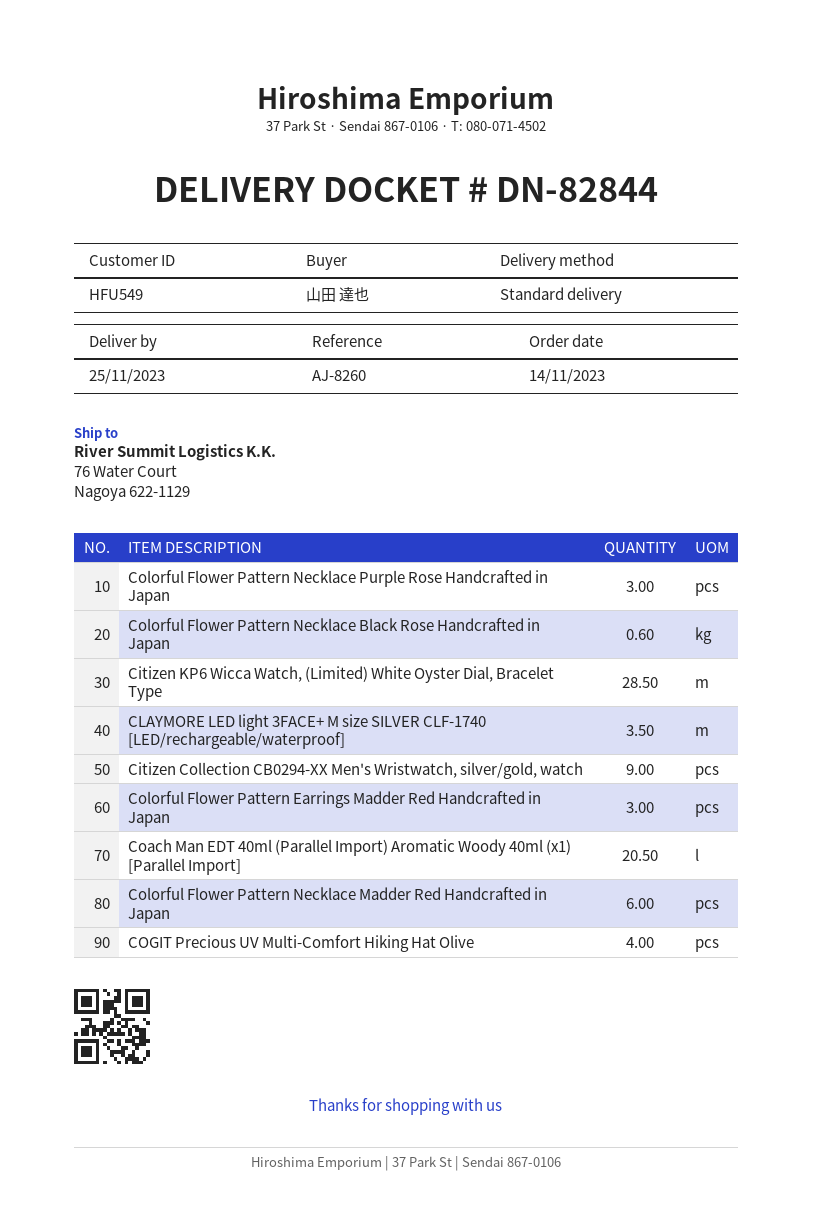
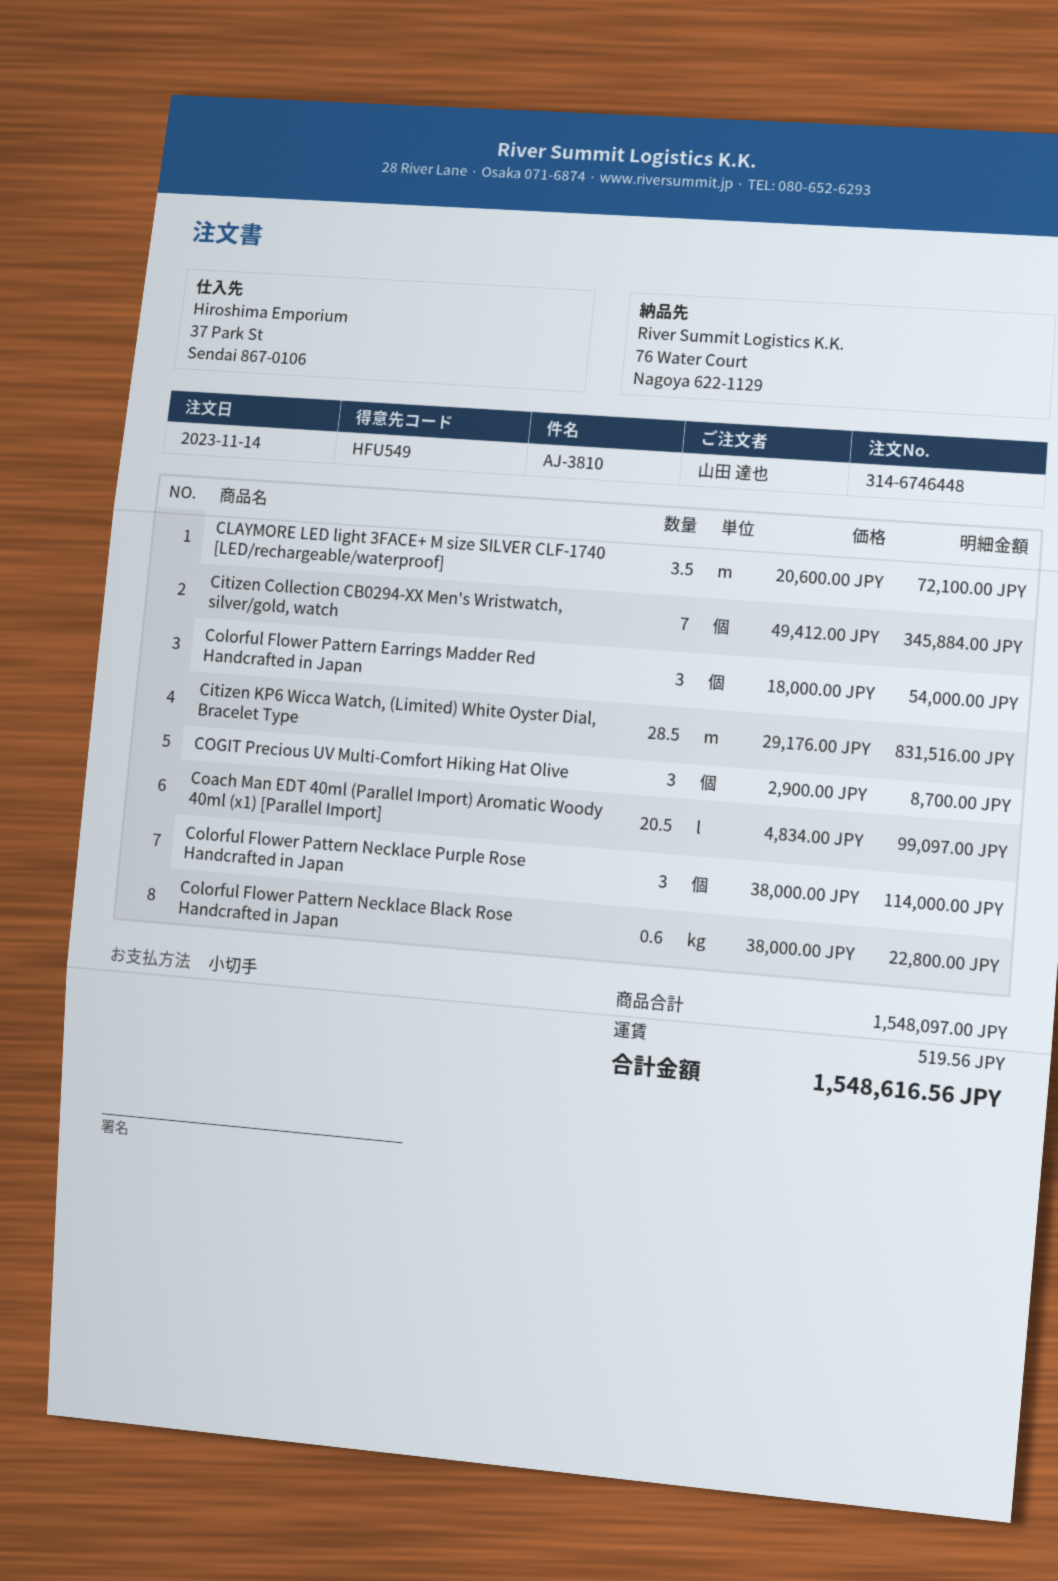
reference: AJ-8260 -> AJ-3810
Citizen Collection CB0294-XX Men's Wristwatch, silver/gold, watch: 9 -> 7
Colorful Flower Pattern Necklace Madder Red Handcrafted in Japan: 6 -> none
COGIT Precious UV Multi-Comfort Hiking Hat Olive: 4 -> 3

